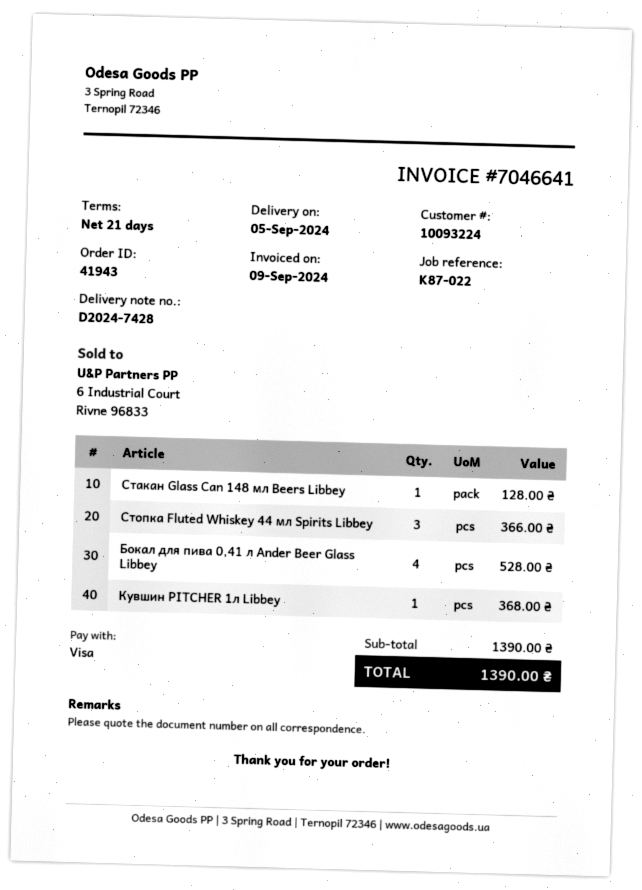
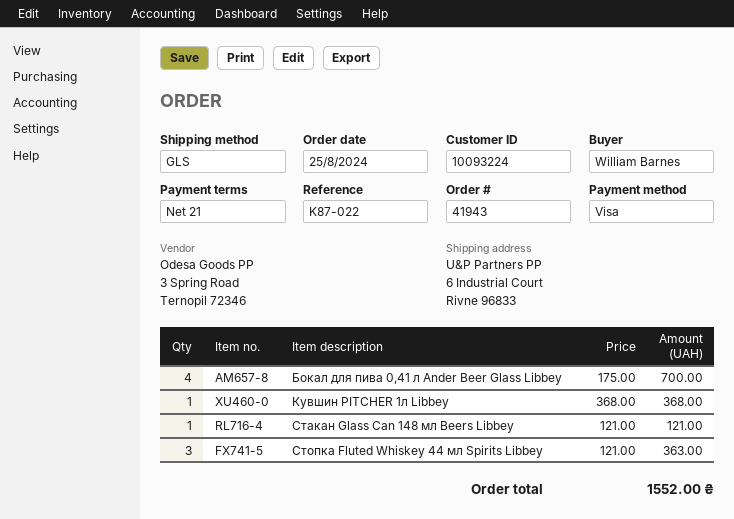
Стакан Glass Can 148 мл Beers Libbey: 1 for 128.00 -> 1 for 121.00
Стопка Fluted Whiskey 44 мл Spirits Libbey: 3 for 366.00 -> 3 for 363.00
Бокал для пива 0,41 л Ander Beer Glass Libbey: 4 for 528.00 -> 4 for 700.00
total: 1390.00 -> 1552.00

